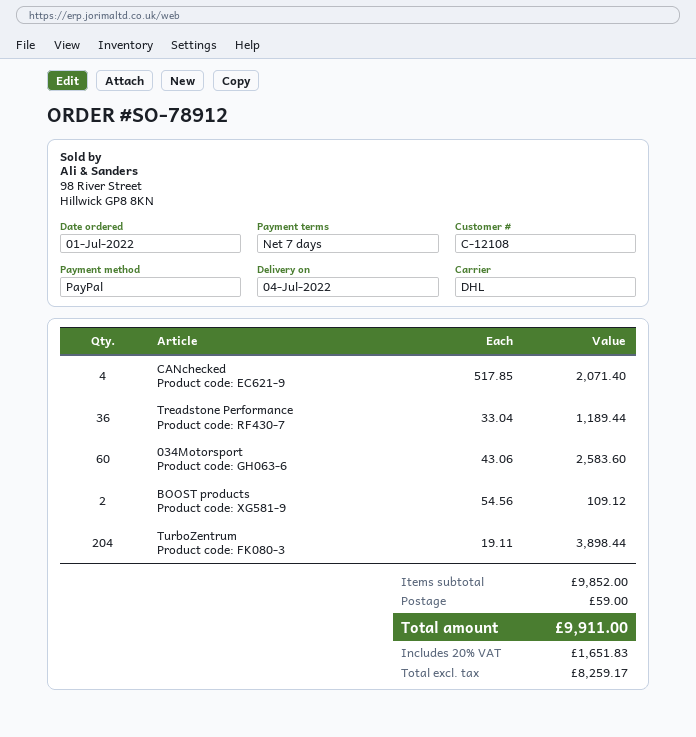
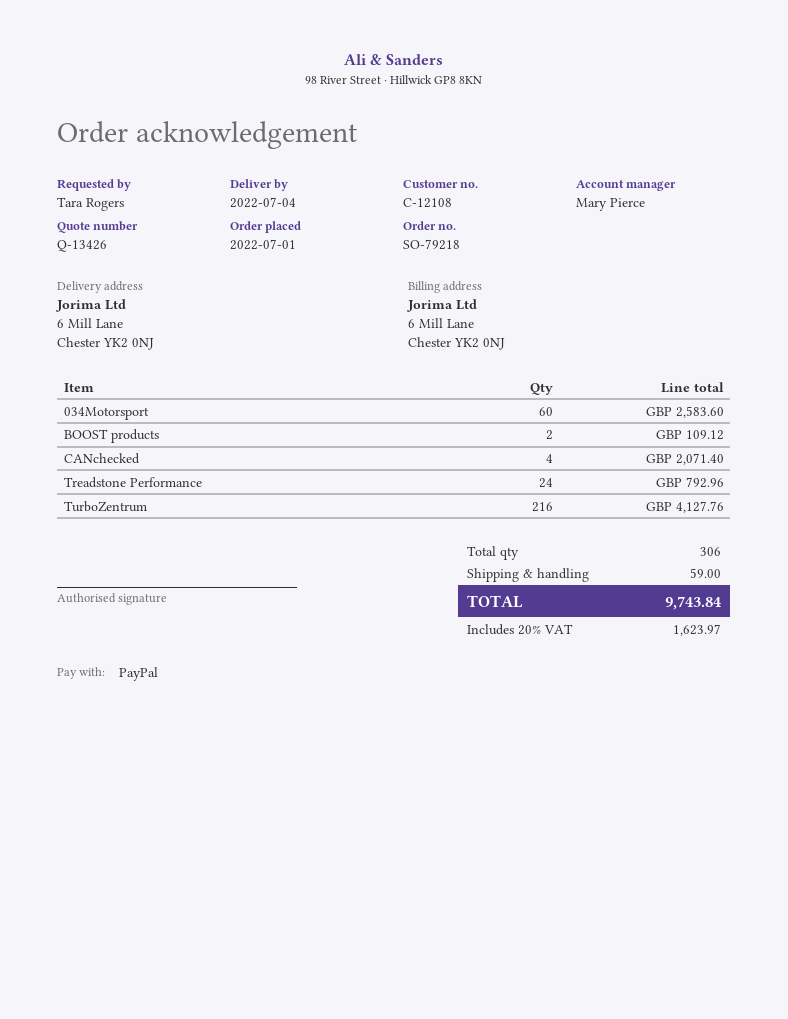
order number: SO-78912 -> SO-79218
Treadstone Performance: 36 for 1189.44 -> 24 for 792.96
TurboZentrum: 204 for 3898.44 -> 216 for 4127.76
tax: 20% = 1651.83 -> 20% = 1623.97
total: 9911.00 -> 9743.84

